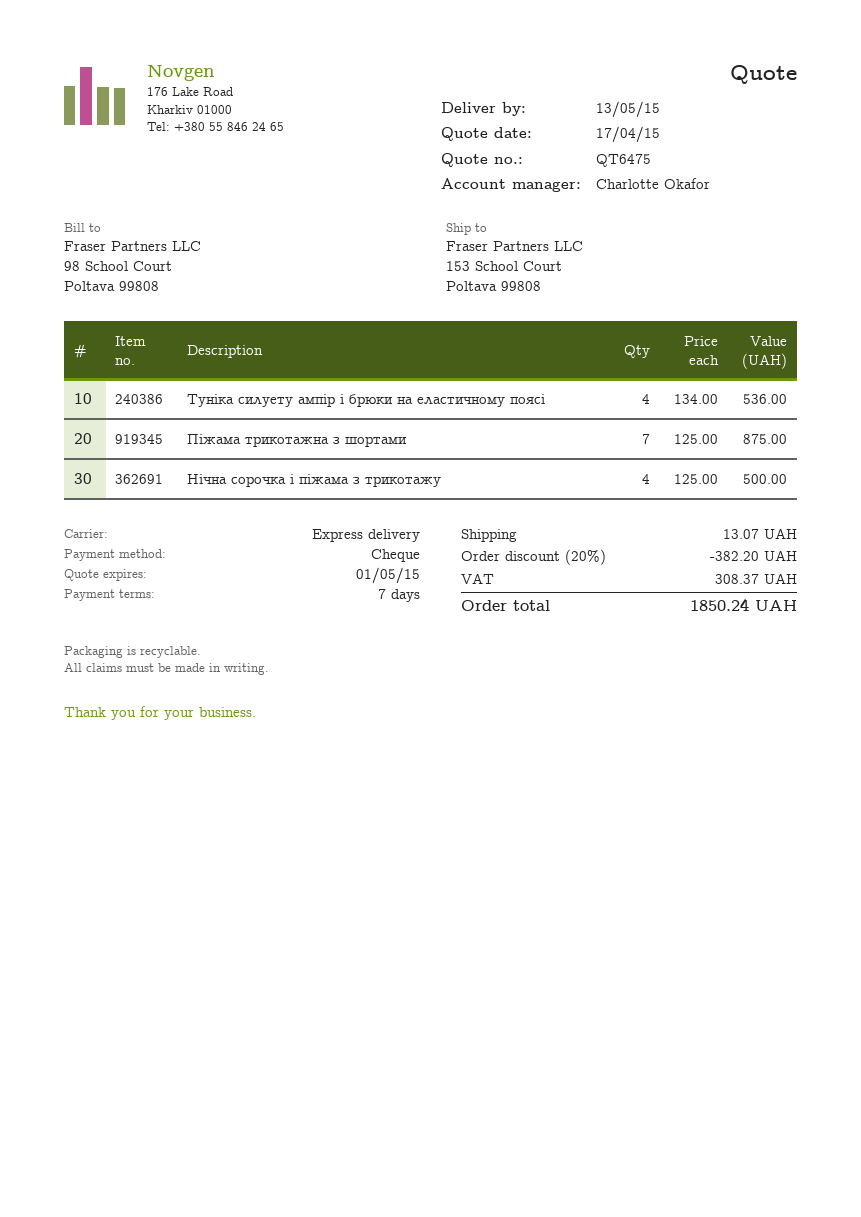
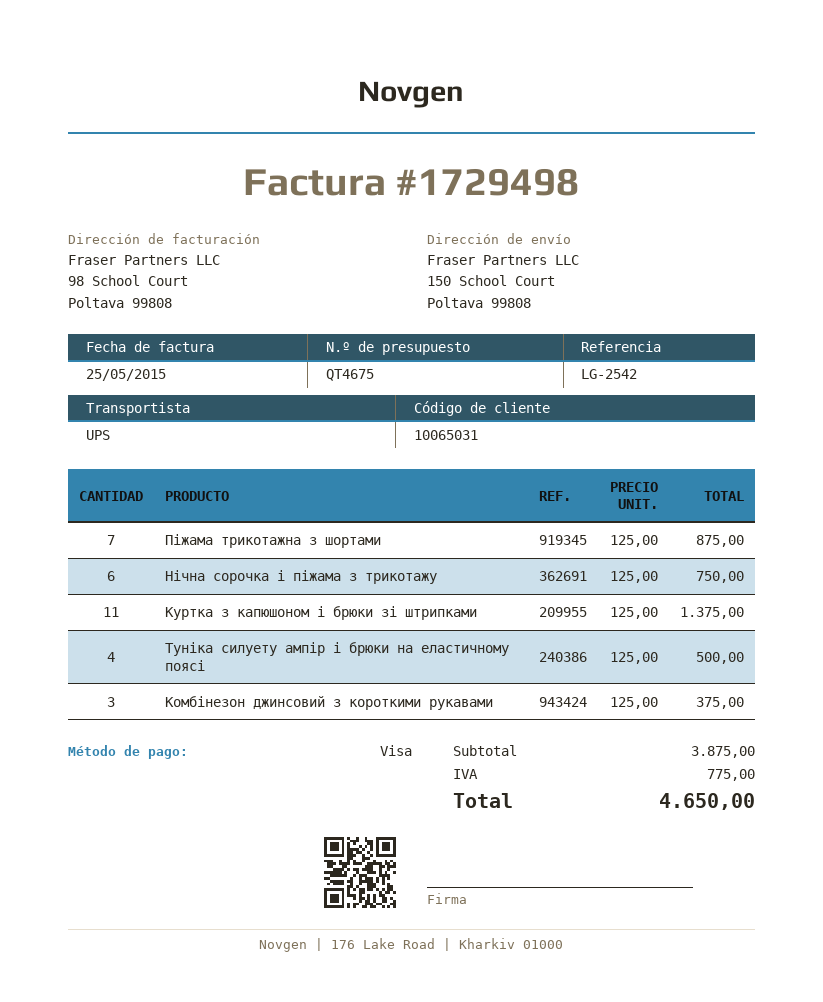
quote number: QT6475 -> QT4675
payment method: cheque -> Visa
shipping method: express -> UPS
ship to: 153 School Court, Poltava 99808 -> 150 School Court, Poltava 99808
Туніка силуету ампір і брюки на еластичному поясі: 4 x 134.00 = 536.00 -> 4 x 125.00 = 500.00
Нічна сорочка і піжама з трикотажу: 4 x 125.00 = 500.00 -> 6 x 125.00 = 750.00
Куртка з капюшоном і брюки зі штрипками: none -> 11 x 125.00 = 1375.00
Комбінезон джинсовий з короткими рукавами: none -> 3 x 125.00 = 375.00
discount: 20% = 382.20 -> none
shipping: 13.07 -> none
tax: 308.37 -> 775.00
total: 1850.24 -> 4650.00

